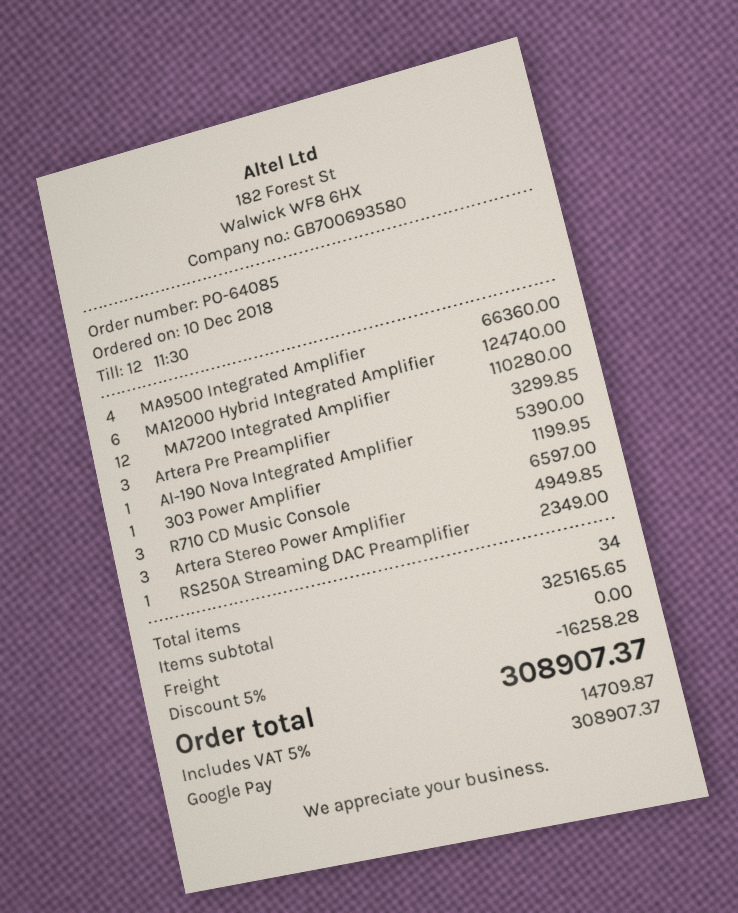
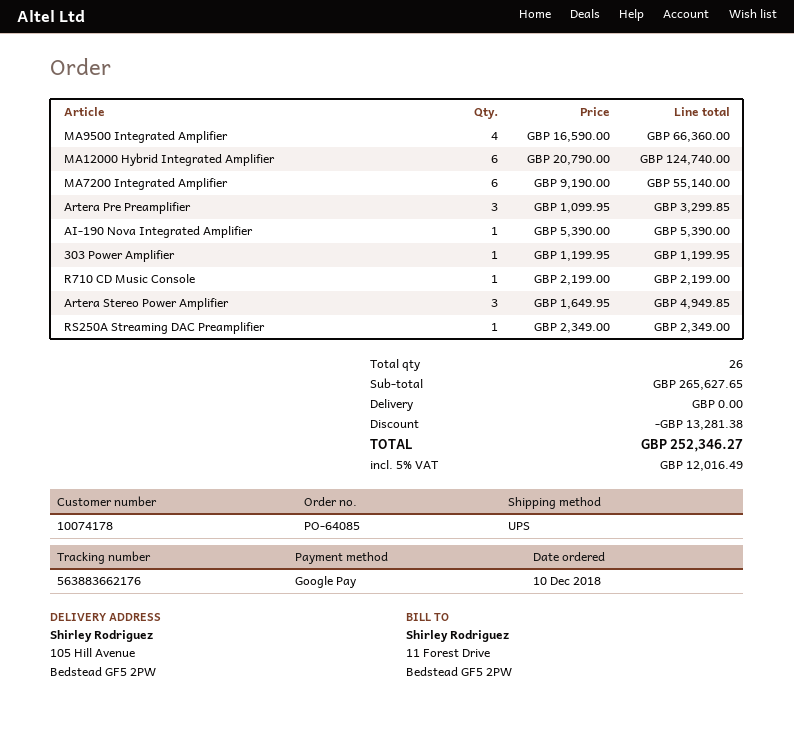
MA7200 Integrated Amplifier: 12 for 110280.00 -> 6 for 55140.00
R710 CD Music Console: 3 for 6597.00 -> 1 for 2199.00
total quantity: 34 -> 26
subtotal: 325165.65 -> 265627.65
discount: 16258.28 -> 13281.38
tax: 5% = 14709.87 -> 5% = 12016.49
total: 308907.37 -> 252346.27

